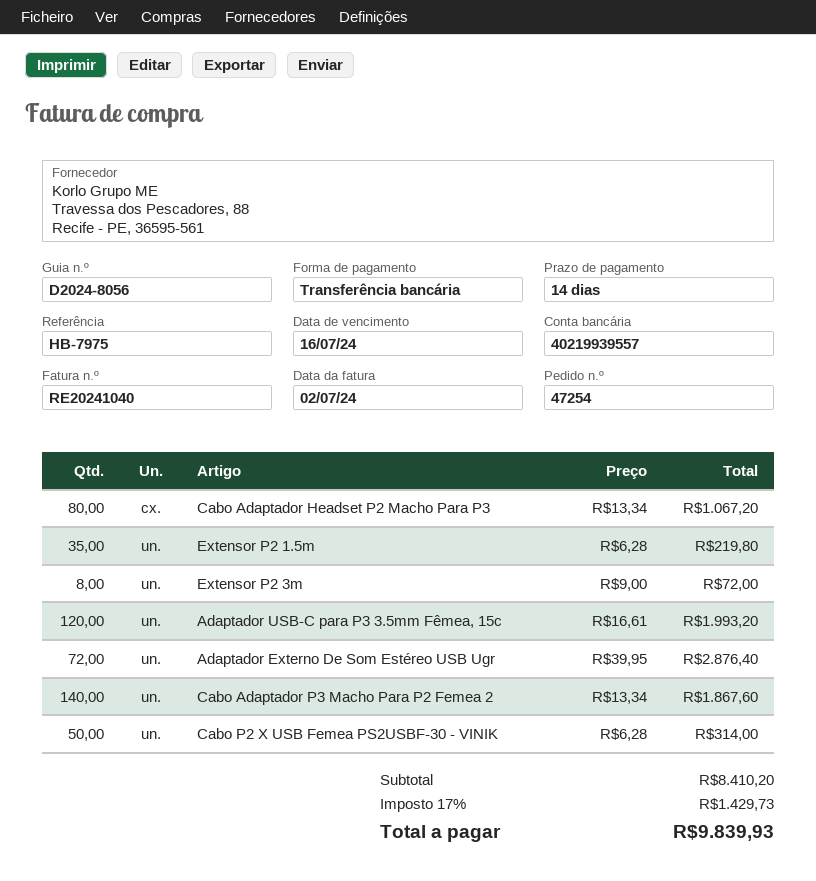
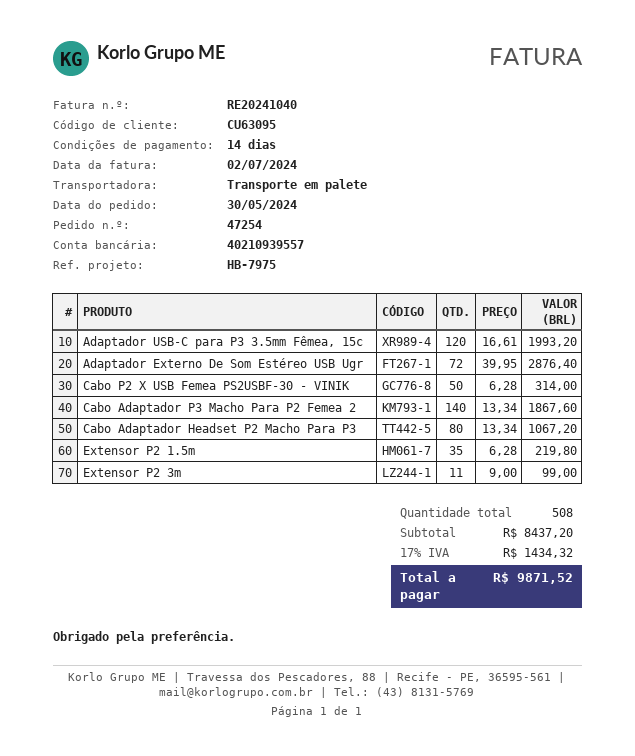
bank account: 40219939557 -> 40210939557
Extensor P2 3m: 8 x 9.00 = 72.00 -> 11 x 9.00 = 99.00
subtotal: 8410.20 -> 8437.20
tax: 17% = 1429.73 -> 17% = 1434.32
total: 9839.93 -> 9871.52

